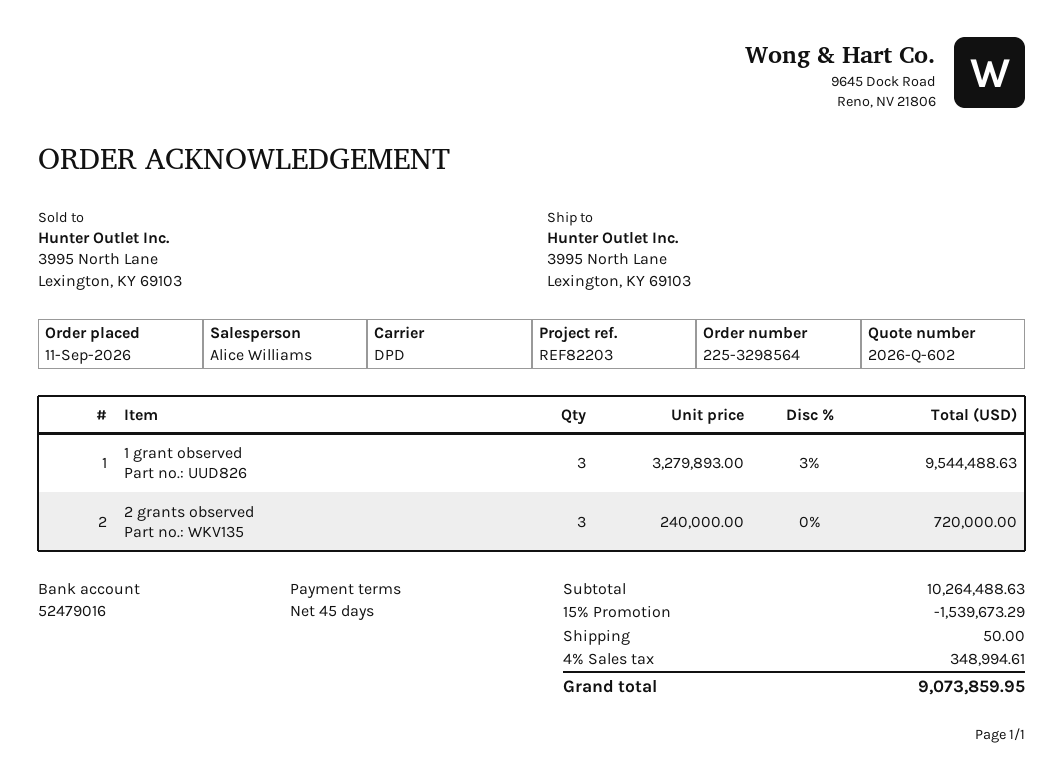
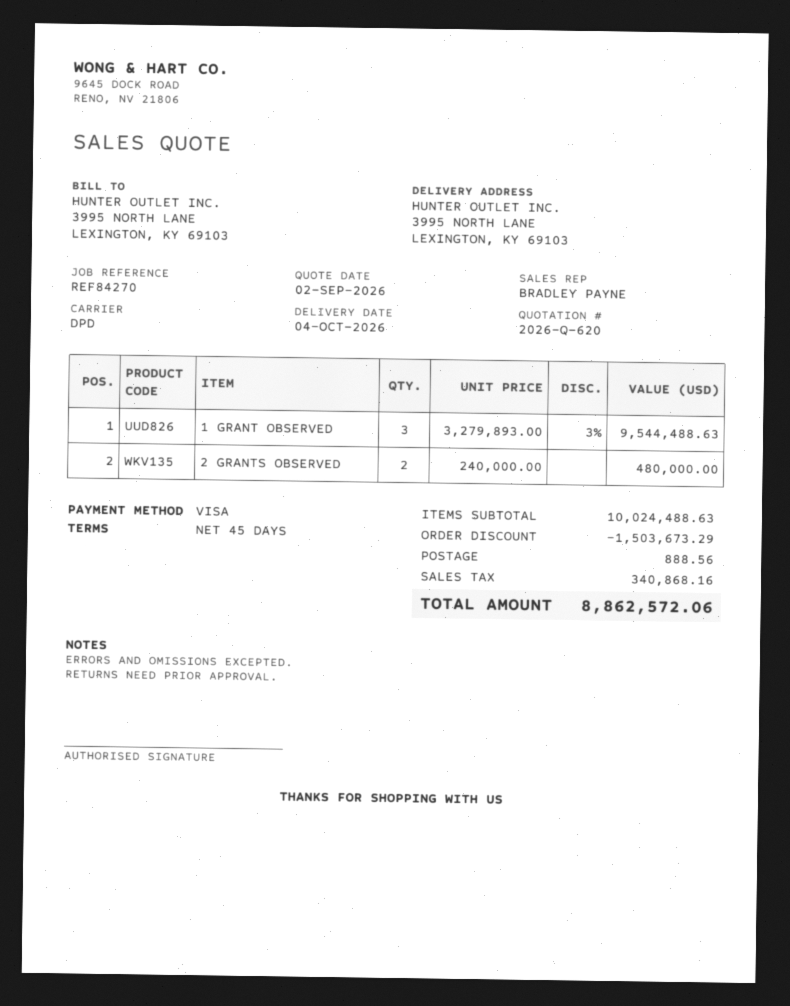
quote number: 2026-Q-602 -> 2026-Q-620
reference: REF82203 -> REF84270
sales rep: Alice Williams -> BRADLEY PAYNE
2 grants observed: 3 x 240000.00 = 720000.00 -> 2 x 240000.00 = 480000.00
subtotal: 10264488.63 -> 10024488.63
discount: 1539673.29 -> 1503673.29
shipping: 50.00 -> 888.56
tax: 348994.61 -> 340868.16
total: 9073859.95 -> 8862572.06

